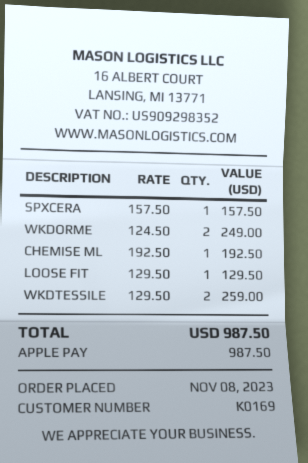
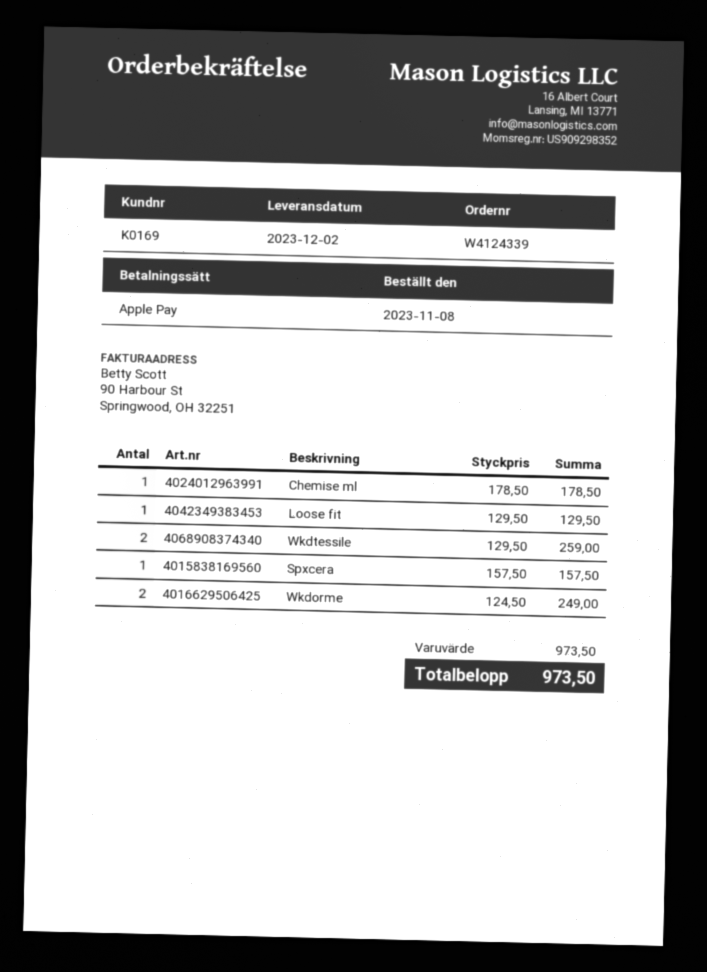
CHEMISE ML: 1 x 192.50 = 192.50 -> 1 x 178.50 = 178.50
total: 987.50 -> 973.50

